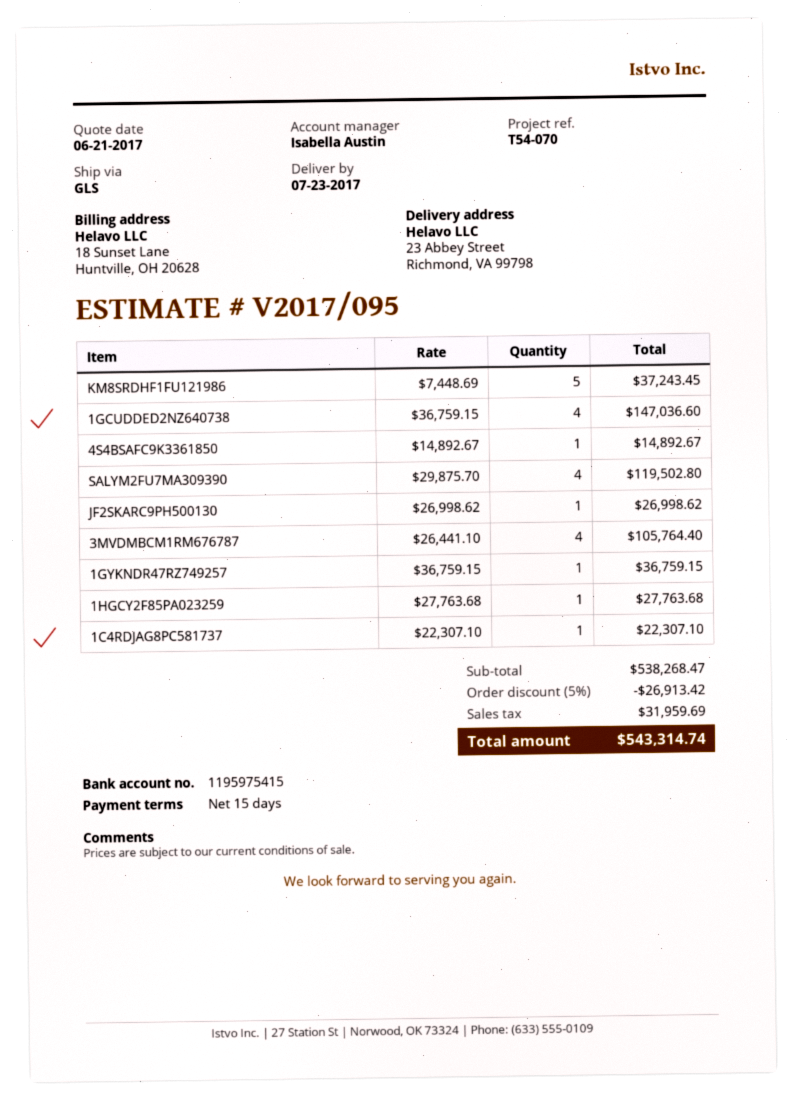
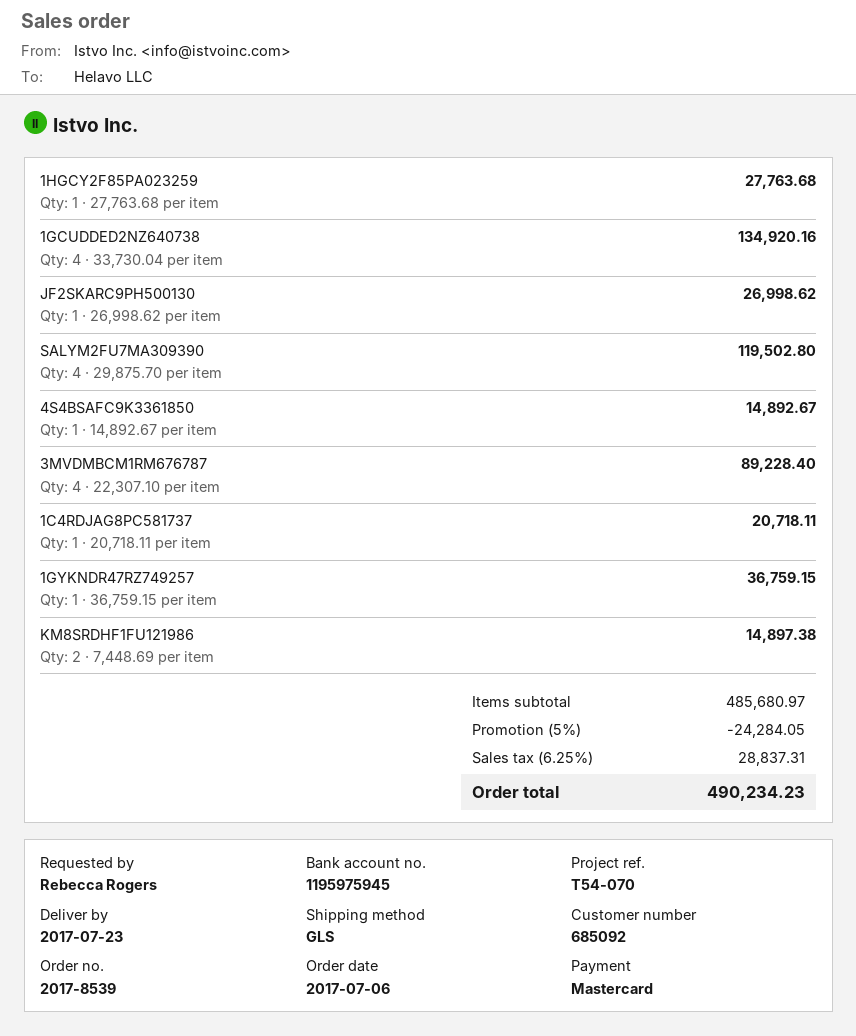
bank account: 1195975415 -> 1195975945
KM8SRDHF1FU121986: 5 x 7448.69 = 37243.45 -> 2 x 7448.69 = 14897.38
1GCUDDED2NZ640738: 4 x 36759.15 = 147036.60 -> 4 x 33730.04 = 134920.16
3MVDMBCM1RM676787: 4 x 26441.10 = 105764.40 -> 4 x 22307.10 = 89228.40
1C4RDJAG8PC581737: 1 x 22307.10 = 22307.10 -> 1 x 20718.11 = 20718.11
subtotal: 538268.47 -> 485680.97
discount: 5% = 26913.42 -> 5% = 24284.05
tax: 31959.69 -> 28837.31
total: 543314.74 -> 490234.23

